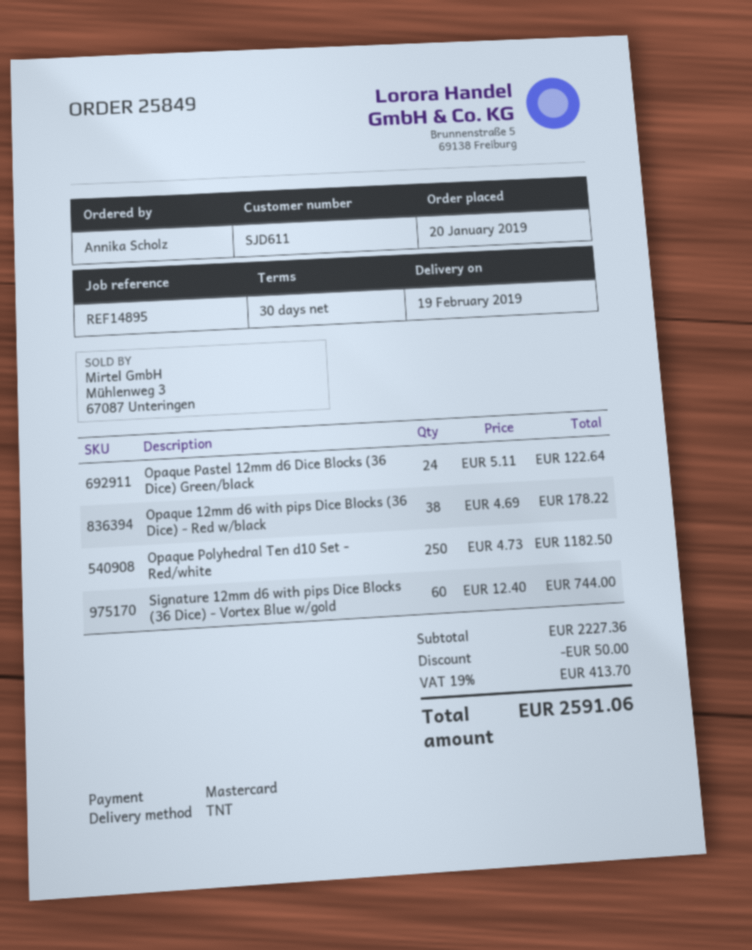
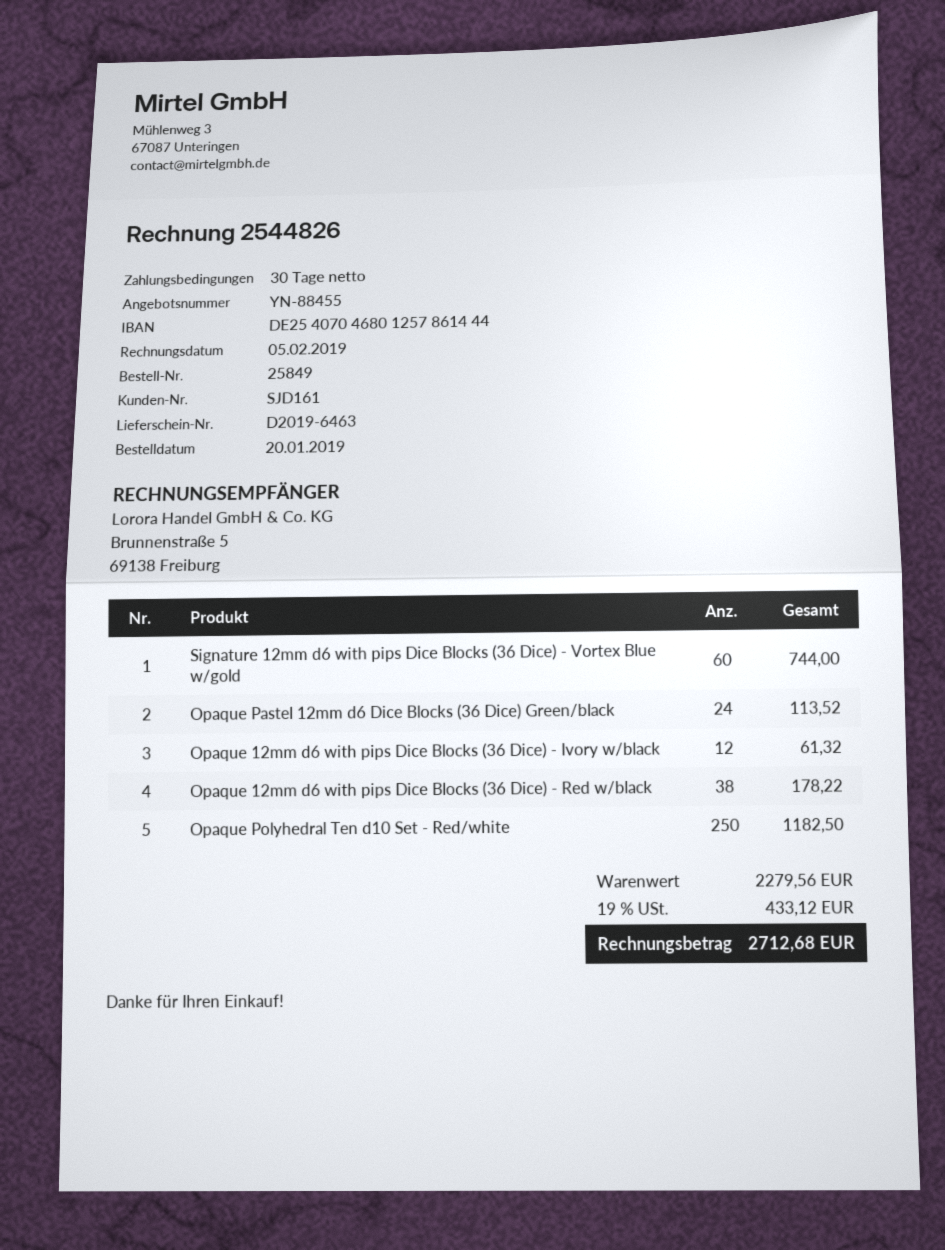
customer number: SJD611 -> SJD161
Opaque Pastel 12mm d6 Dice Blocks (36 Dice) Green/black: 24 for 122.64 -> 24 for 113.52
Opaque 12mm d6 with pips Dice Blocks (36 Dice) - Ivory w/black: none -> 12 for 61.32
subtotal: 2227.36 -> 2279.56
discount: 50.00 -> none
tax: 19% = 413.70 -> 19% = 433.12
total: 2591.06 -> 2712.68

